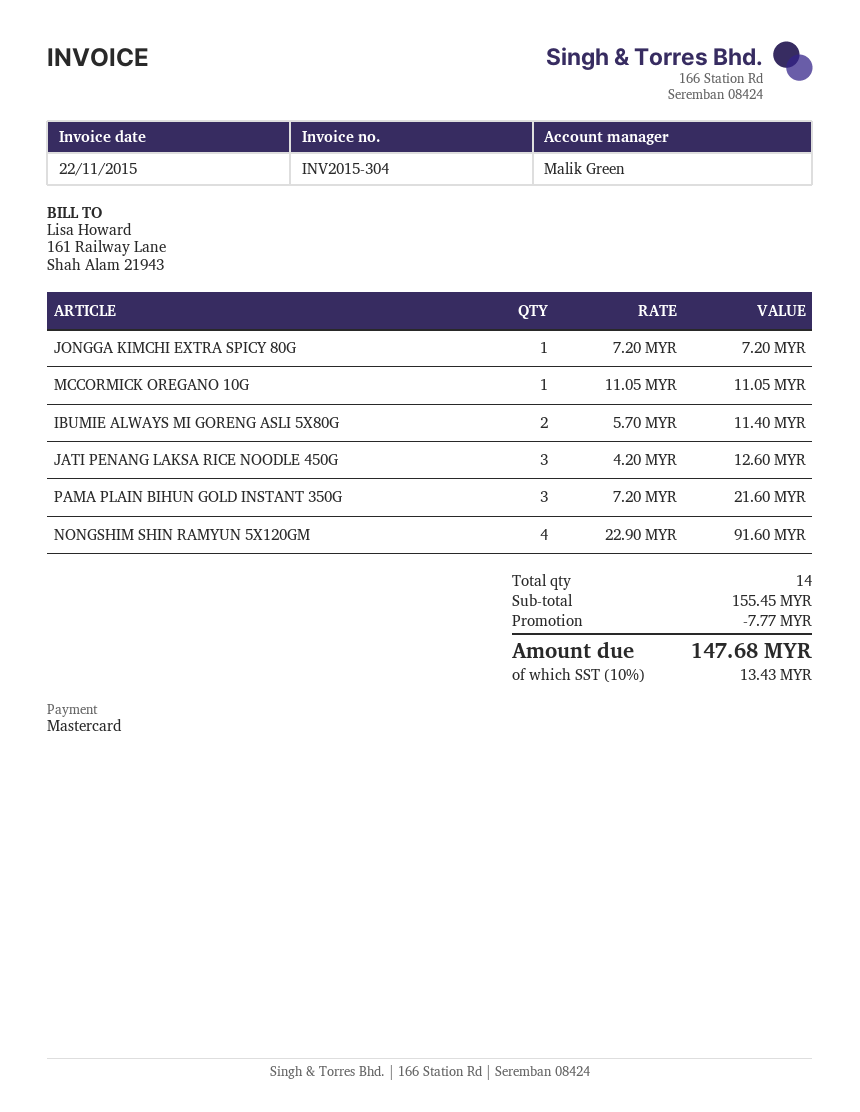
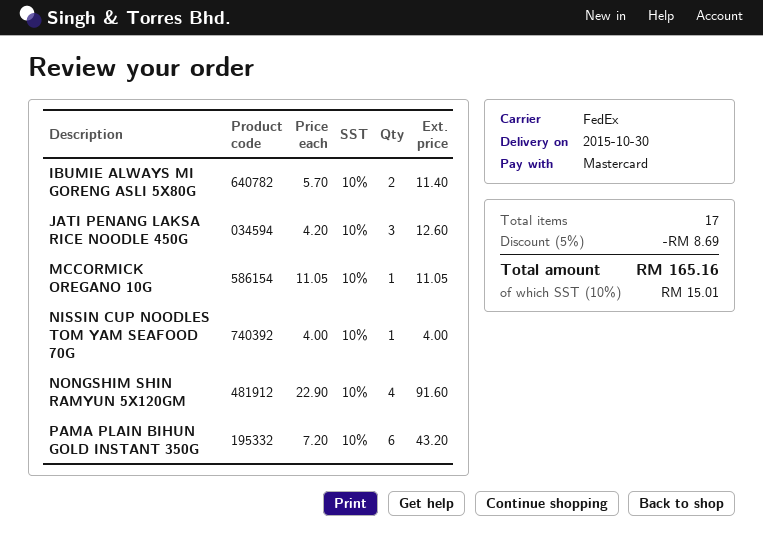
JONGGA KIMCHI EXTRA SPICY 80G: 1 x 7.20 = 7.20 -> none
PAMA PLAIN BIHUN GOLD INSTANT 350G: 3 x 7.20 = 21.60 -> 6 x 7.20 = 43.20
NISSIN CUP NOODLES TOM YAM SEAFOOD 70G: none -> 1 x 4.00 = 4.00
total quantity: 14 -> 17
discount: 7.77 -> 8.69
tax: 10% = 13.43 -> 10% = 15.01
total: 147.68 -> 165.16

